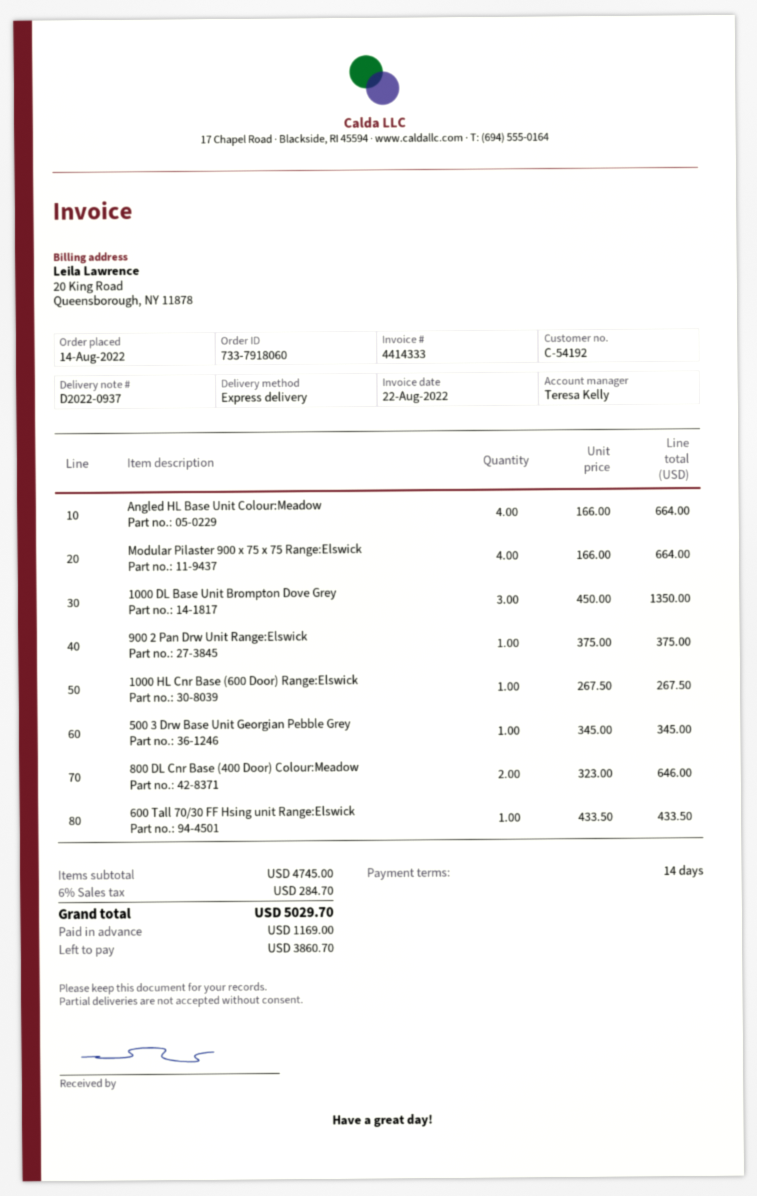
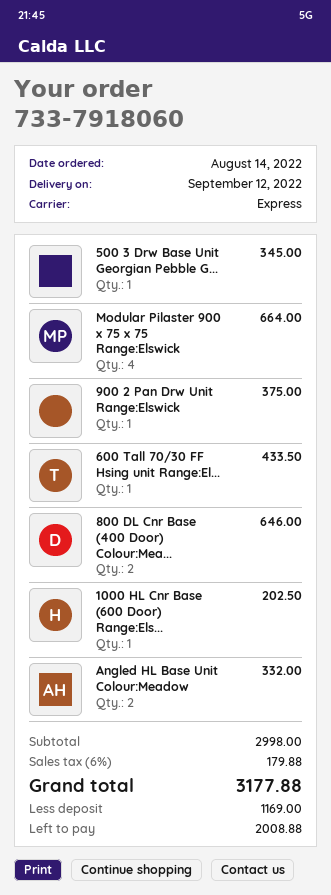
Angled HL Base Unit Colour:Meadow: 4 for 664.00 -> 2 for 332.00
1000 DL Base Unit Brompton Dove Grey: 3 for 1350.00 -> none
1000 HL Cnr Base (600 Door) Range:Elswick: 1 for 267.50 -> 1 for 202.50
subtotal: 4745.00 -> 2998.00
tax: 6% = 284.70 -> 6% = 179.88
total: 5029.70 -> 3177.88
balance: 3860.70 -> 2008.88

